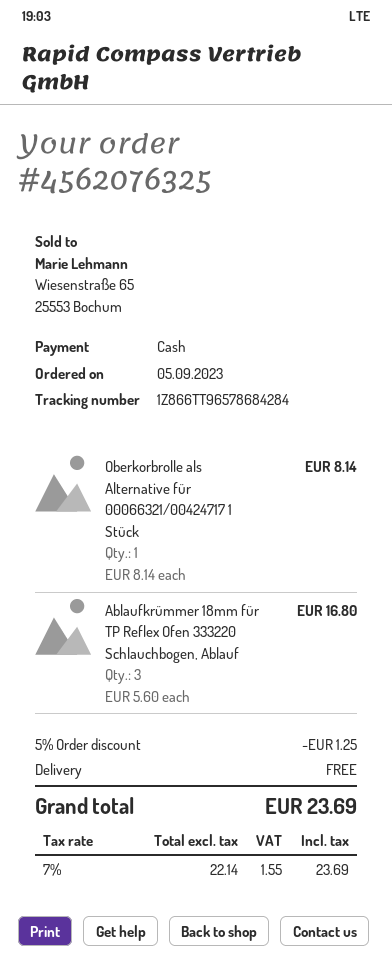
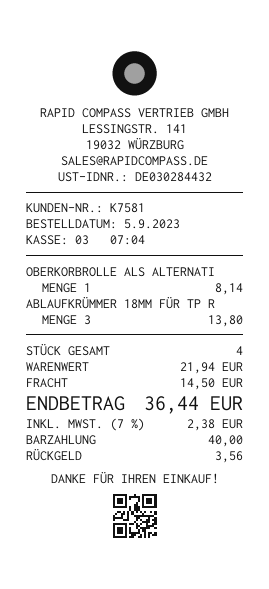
Ablaufkrümmer 18mm für TP Reflex Ofen 333220 Schlauchbogen, Ablauf: 3 for 16.80 -> 3 for 13.80
discount: 5% = 1.25 -> none
shipping: 0.00 -> 14.50
tax: 7% = 1.55 -> 7% = 2.38
total: 23.69 -> 36.44

